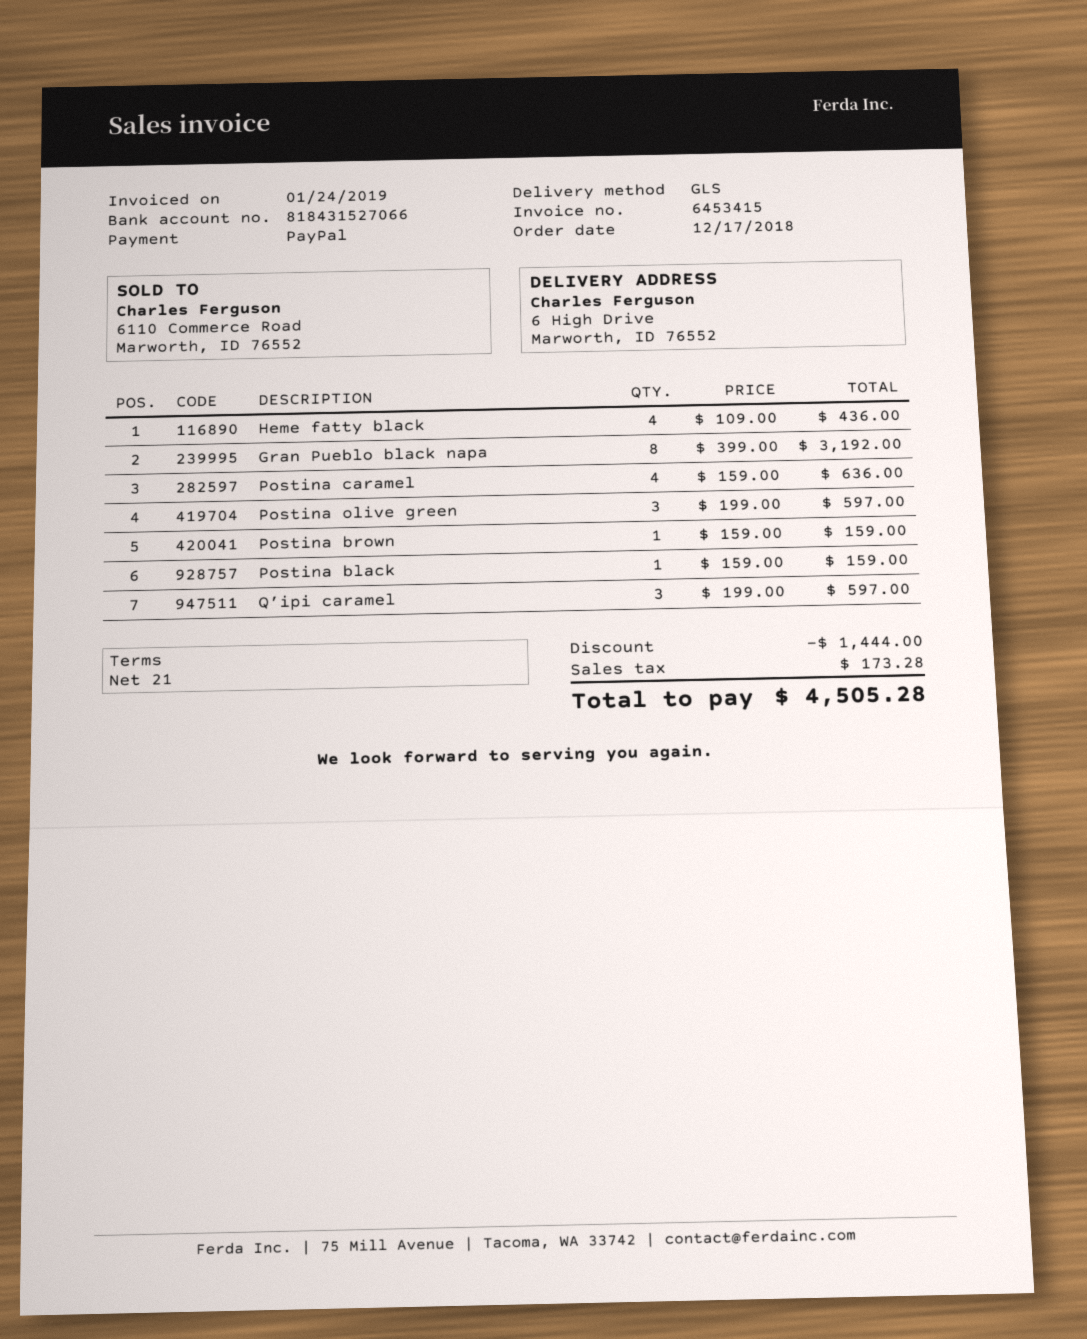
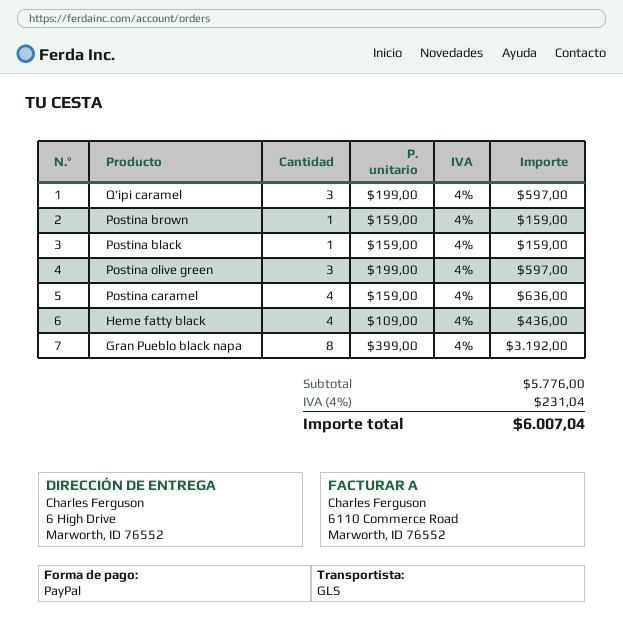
discount: 1444.00 -> none
tax: 173.28 -> 231.04
total: 4505.28 -> 6007.04

